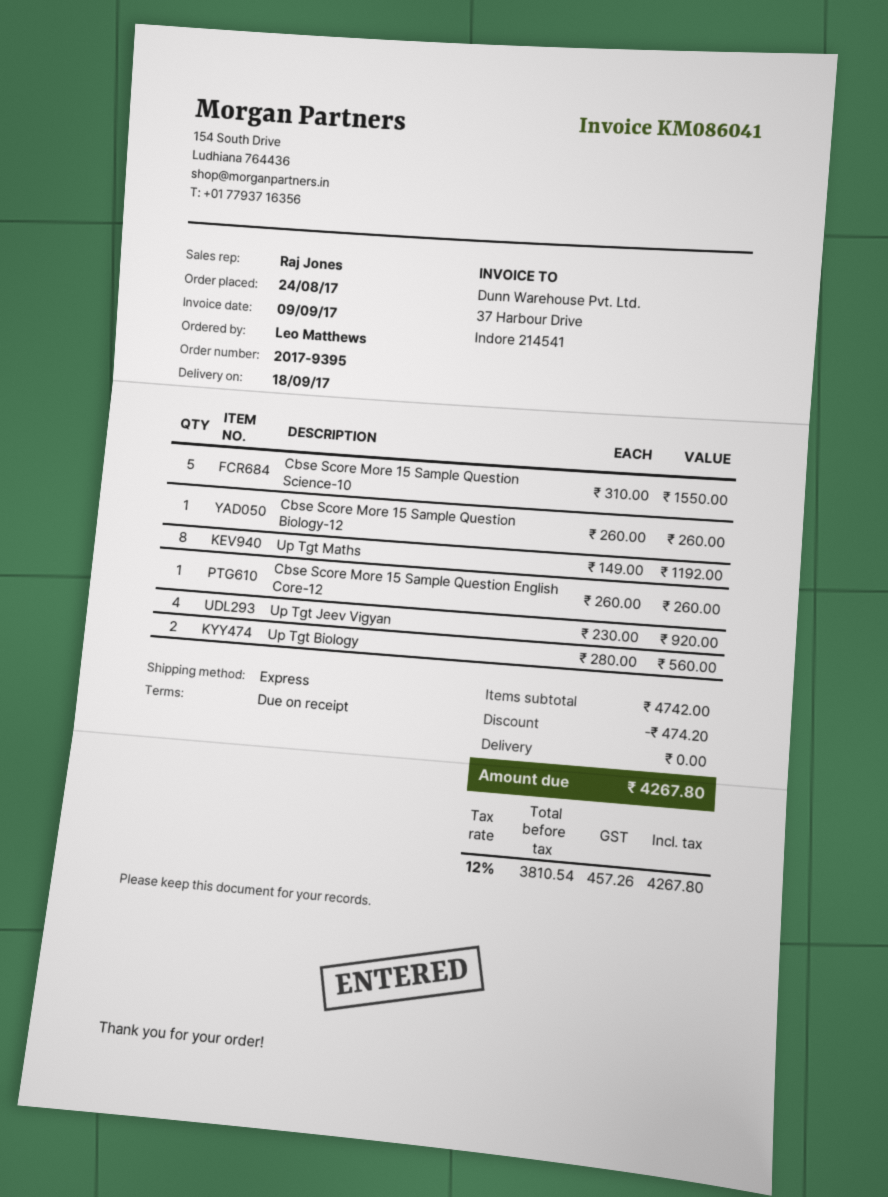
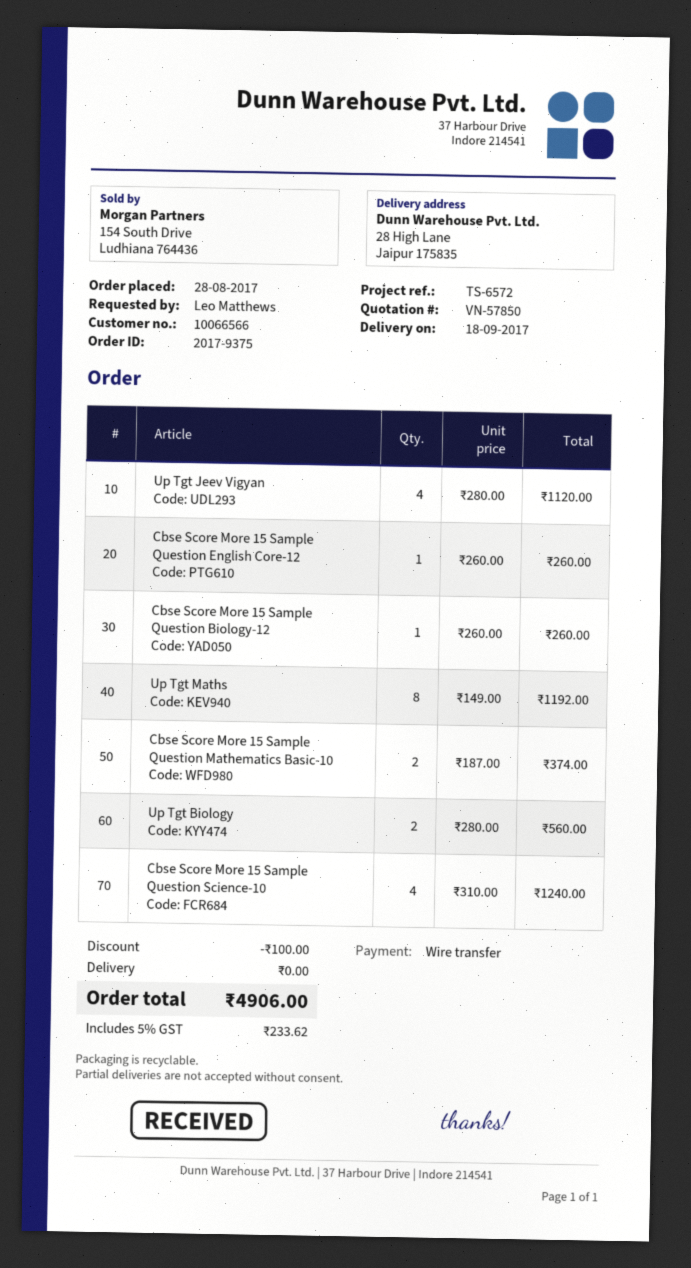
order number: 2017-9395 -> 2017-9375
order date: 2017-08-24 -> 2017-08-28
Cbse Score More 15 Sample Question Science-10: 5 x 310.00 = 1550.00 -> 4 x 310.00 = 1240.00
Up Tgt Jeev Vigyan: 4 x 230.00 = 920.00 -> 4 x 280.00 = 1120.00
Cbse Score More 15 Sample Question Mathematics Basic-10: none -> 2 x 187.00 = 374.00
discount: 474.20 -> 100.00
tax: 12% = 457.26 -> 5% = 233.62
total: 4267.80 -> 4906.00

